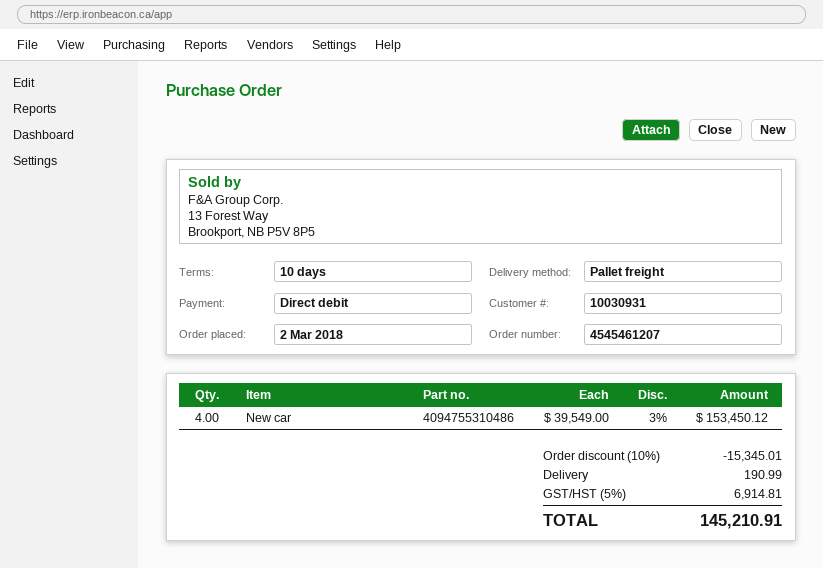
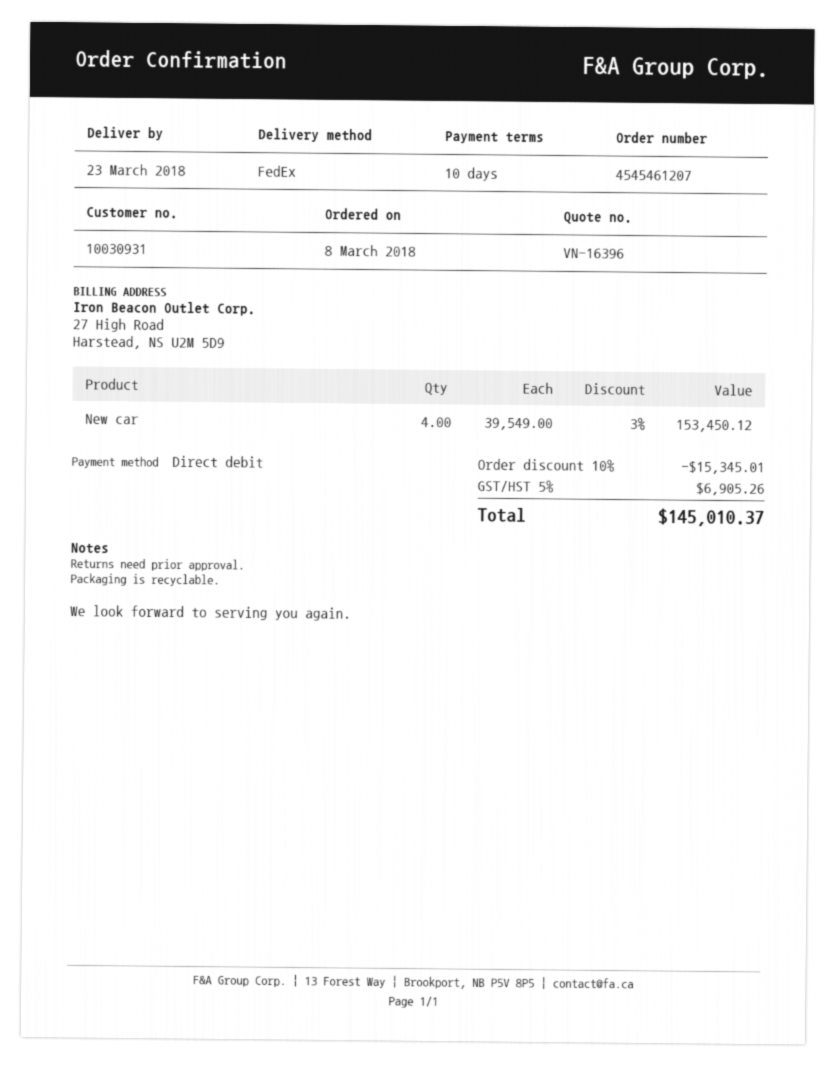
order date: 2018-03-02 -> 2018-03-08
shipping method: pallet freight -> FedEx
shipping: 190.99 -> none
tax: 5% = 6914.81 -> 5% = 6905.26
total: 145210.91 -> 145010.37

